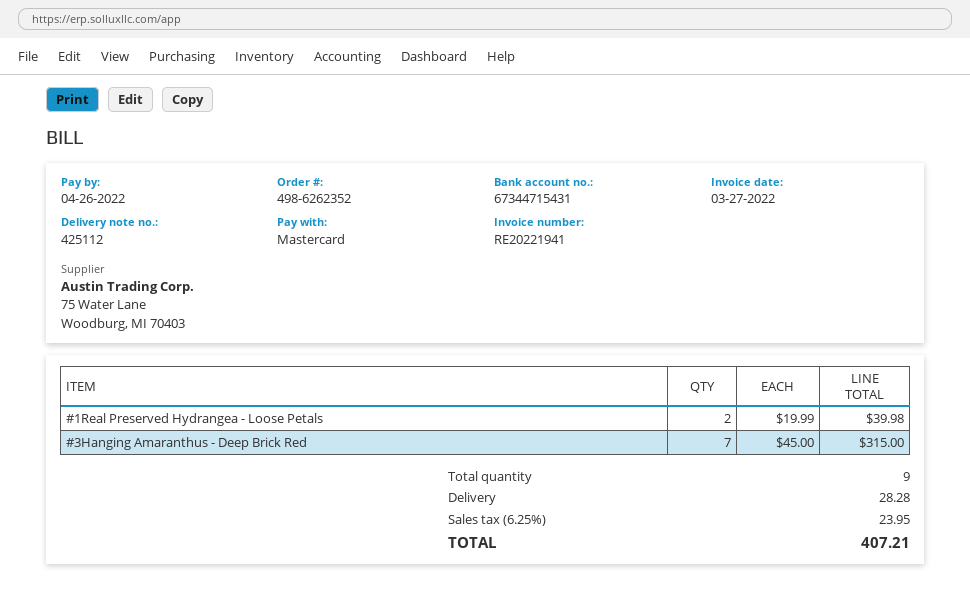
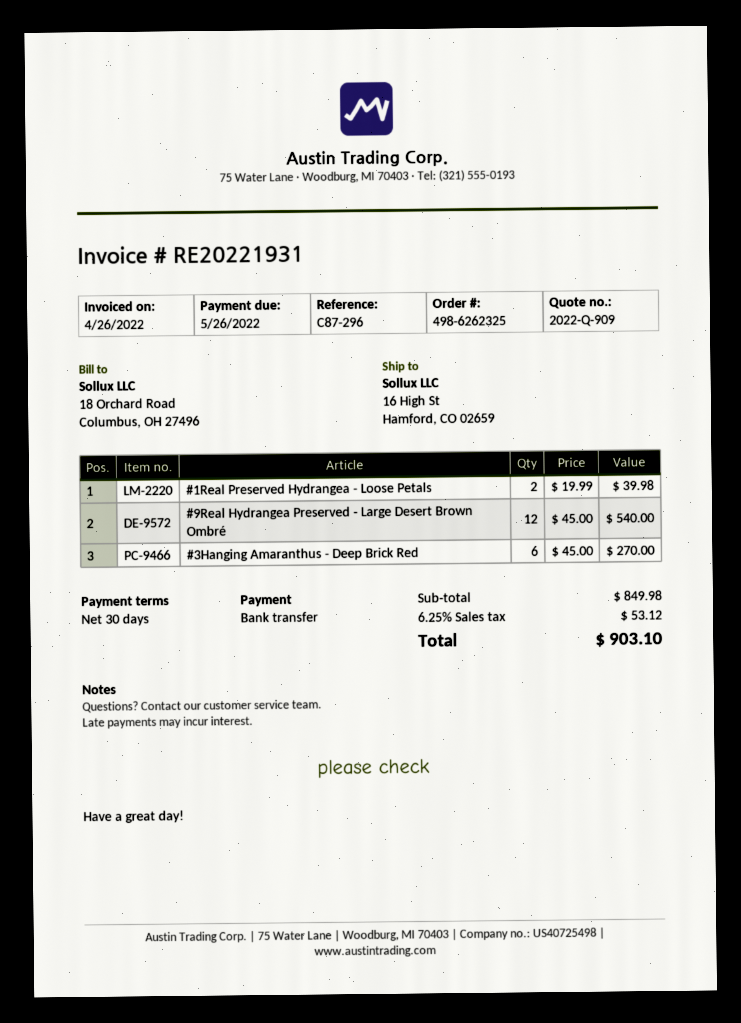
order number: 498-6262352 -> 498-6262325
invoice number: RE20221941 -> RE20221931
invoice date: 2022-03-27 -> 2022-04-26
due date: 2022-04-26 -> 2022-05-26
payment method: Mastercard -> bank transfer
#3Hanging Amaranthus - Deep Brick Red: 7 x 45.00 = 315.00 -> 6 x 45.00 = 270.00
#9Real Hydrangea Preserved - Large Desert Brown Ombré: none -> 12 x 45.00 = 540.00
shipping: 28.28 -> none
tax: 6.25% = 23.95 -> 6.25% = 53.12
total: 407.21 -> 903.10

